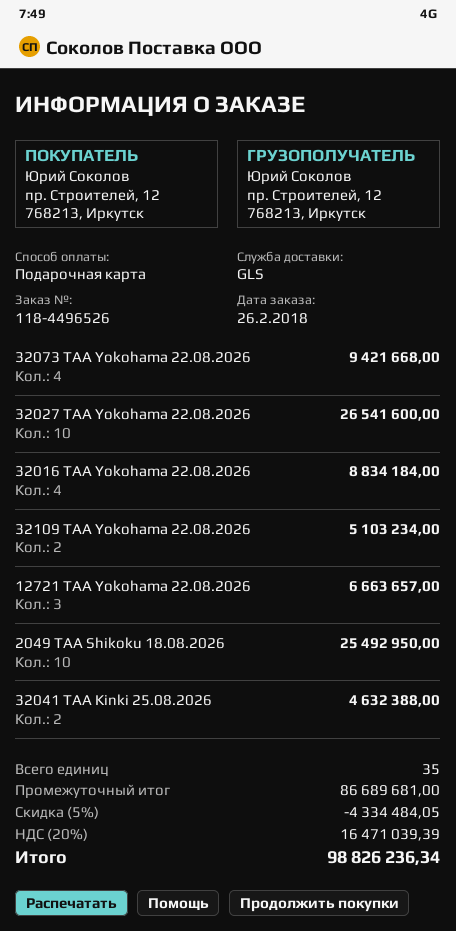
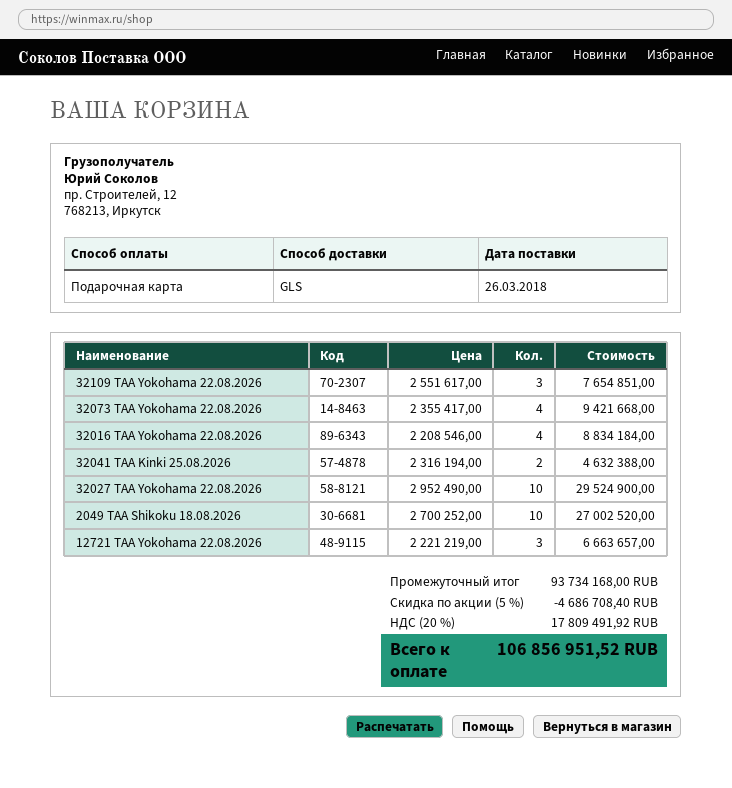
32027 TAA Yokohama 22.08.2026: 10 for 26541600.00 -> 10 for 29524900.00
32109 TAA Yokohama 22.08.2026: 2 for 5103234.00 -> 3 for 7654851.00
2049 TAA Shikoku 18.08.2026: 10 for 25492950.00 -> 10 for 27002520.00
subtotal: 86689681.00 -> 93734168.00
discount: 5% = 4334484.05 -> 5% = 4686708.40
tax: 20% = 16471039.39 -> 20% = 17809491.92
total: 98826236.34 -> 106856951.52

